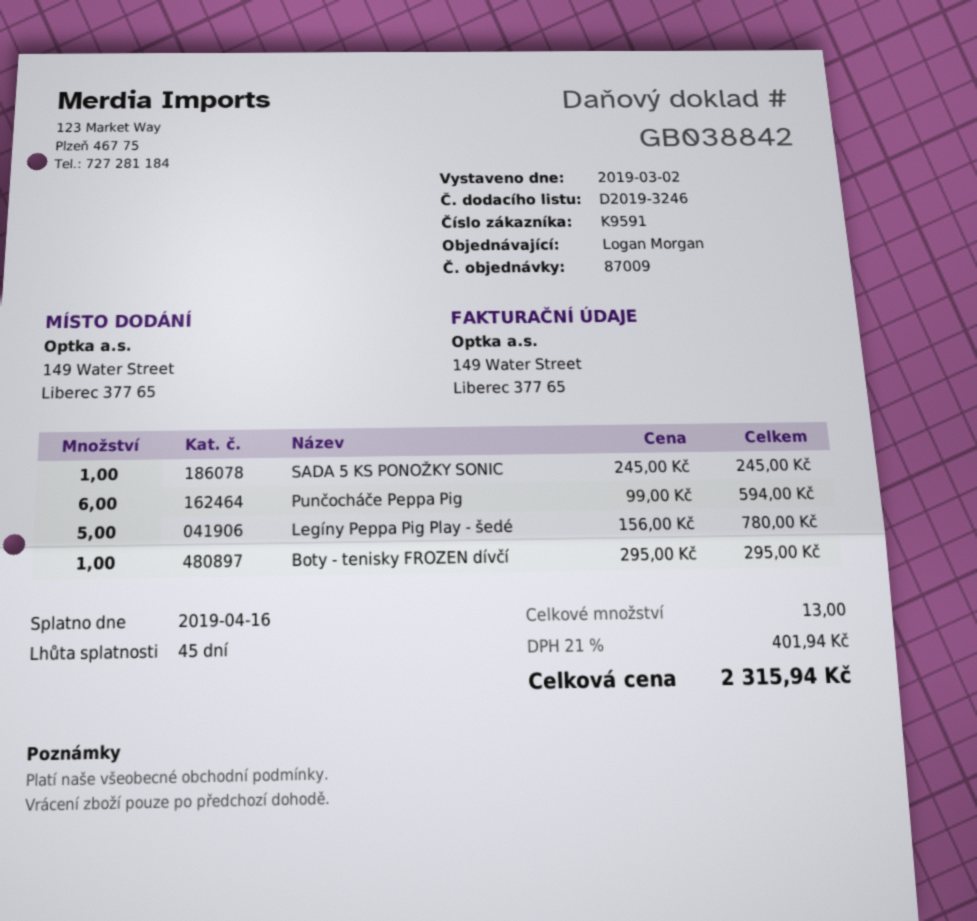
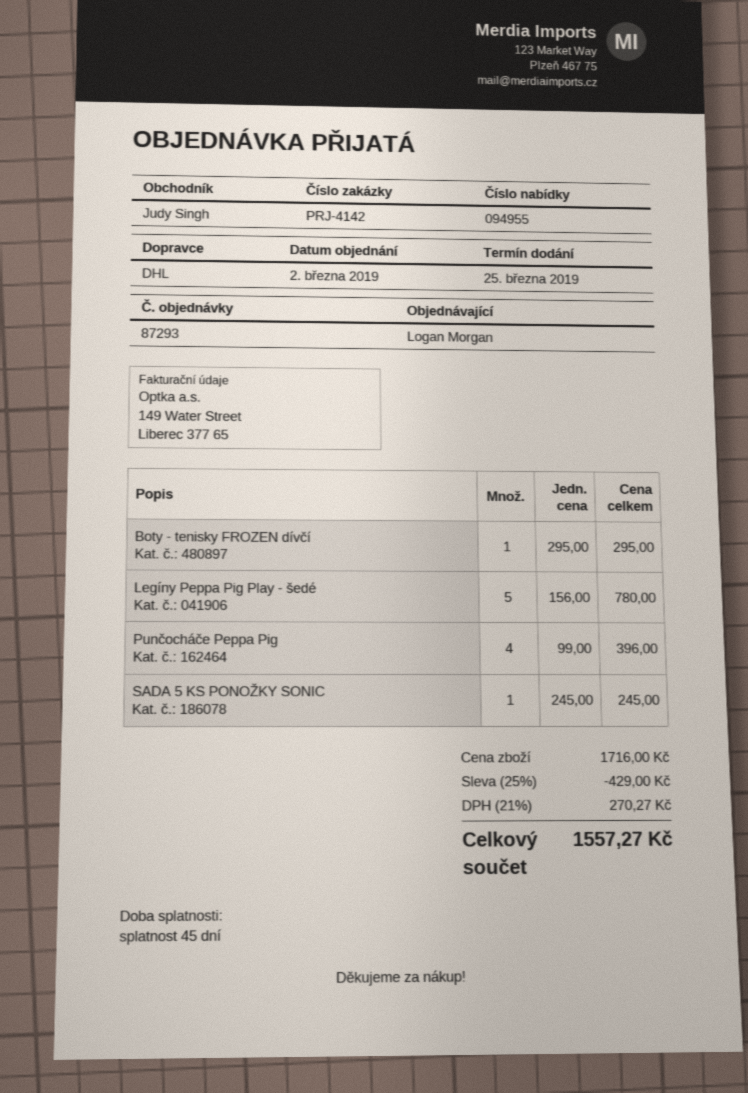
order number: 87009 -> 87293
Punčocháče Peppa Pig: 6 x 99.00 = 594.00 -> 4 x 99.00 = 396.00
discount: none -> 25% = 429.00
tax: 21% = 401.94 -> 21% = 270.27
total: 2315.94 -> 1557.27

